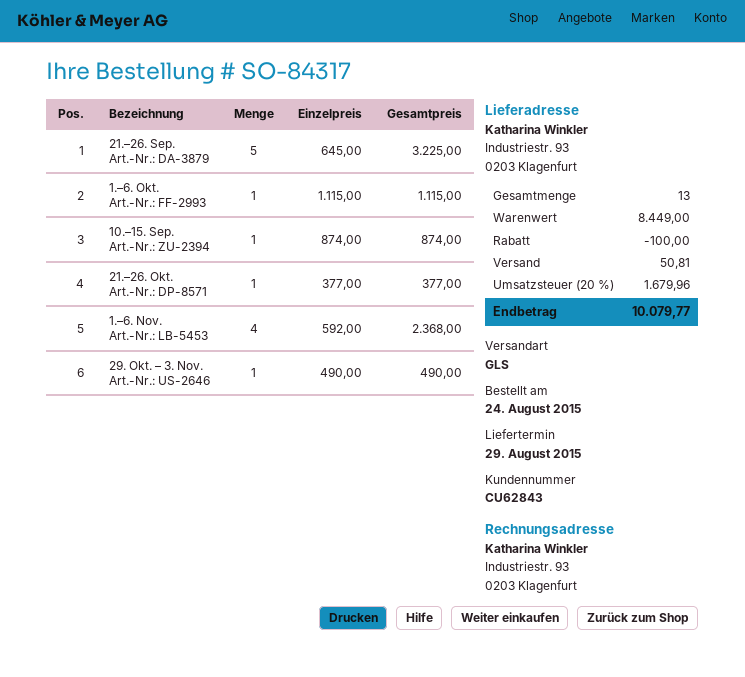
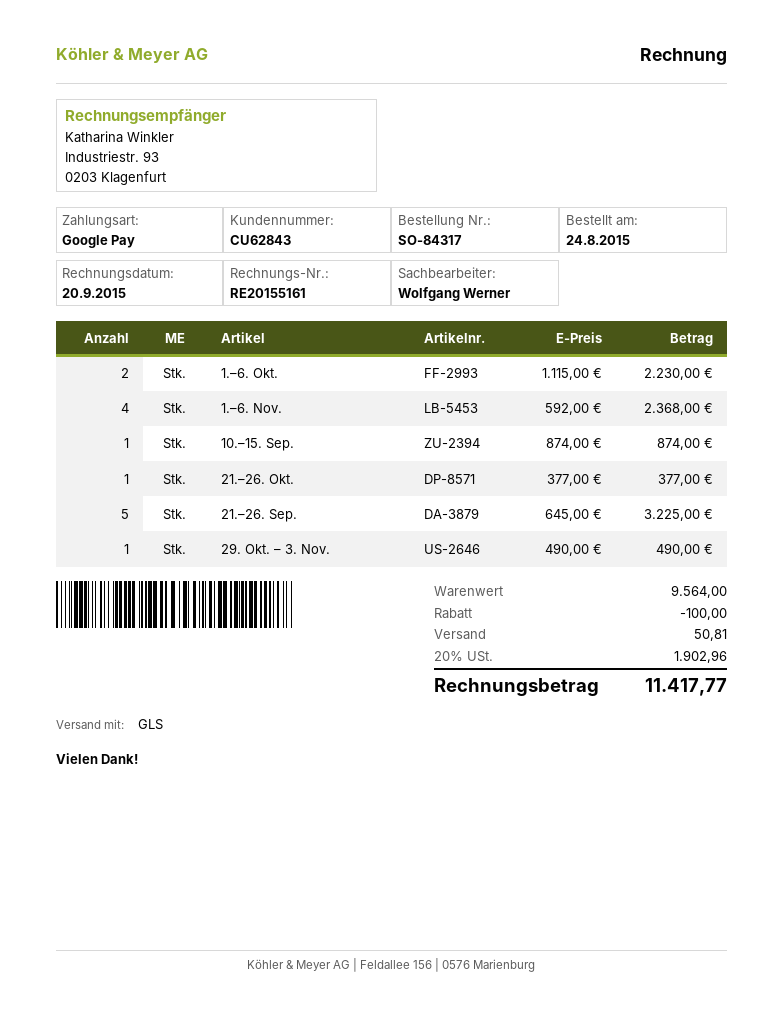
1.–6. Okt.: 1 x 1115.00 = 1115.00 -> 2 x 1115.00 = 2230.00
subtotal: 8449.00 -> 9564.00
tax: 20% = 1679.96 -> 20% = 1902.96
total: 10079.77 -> 11417.77

